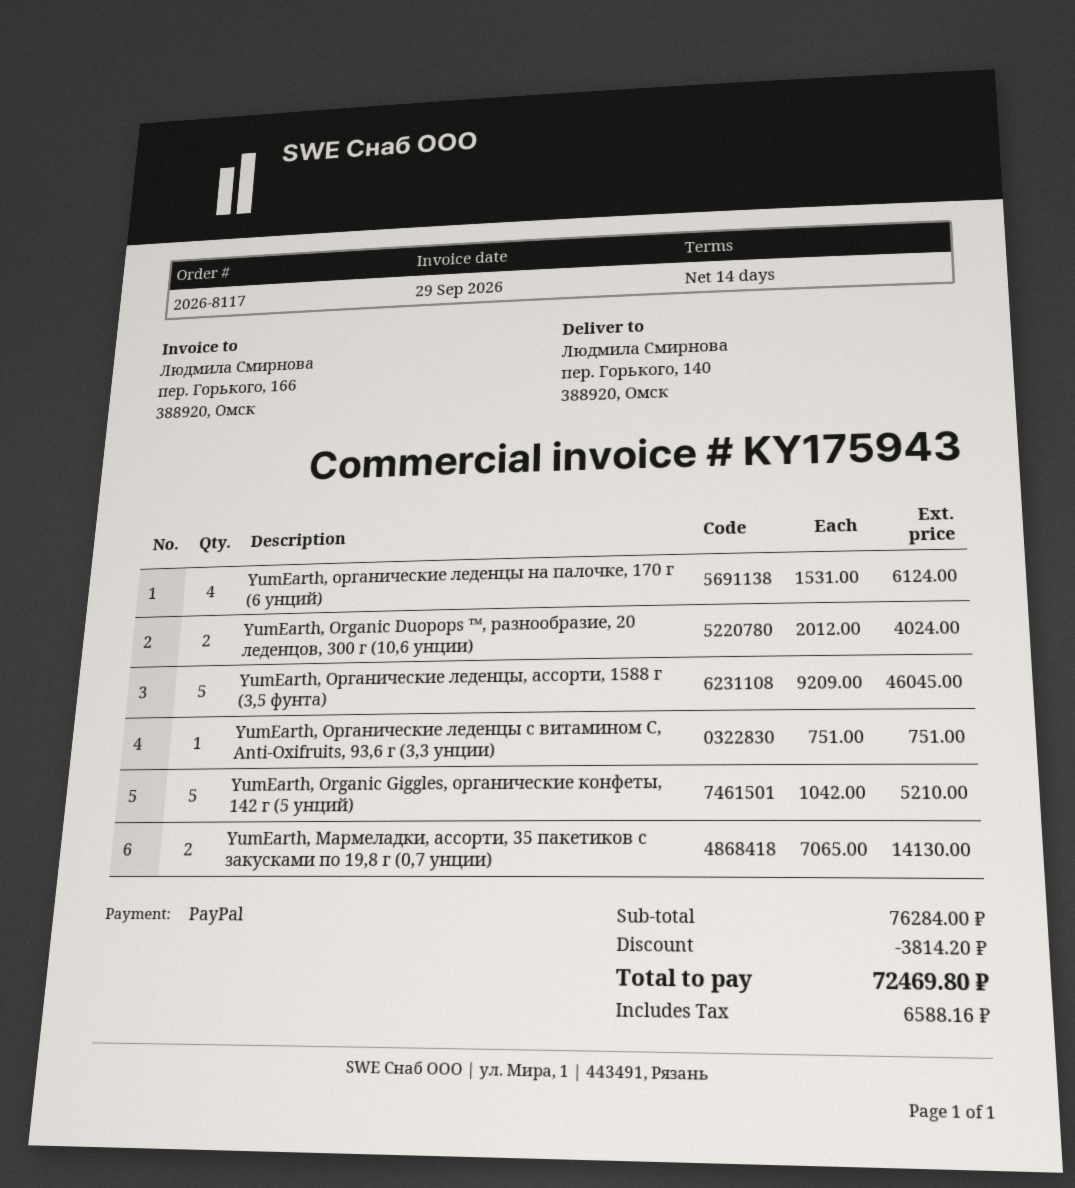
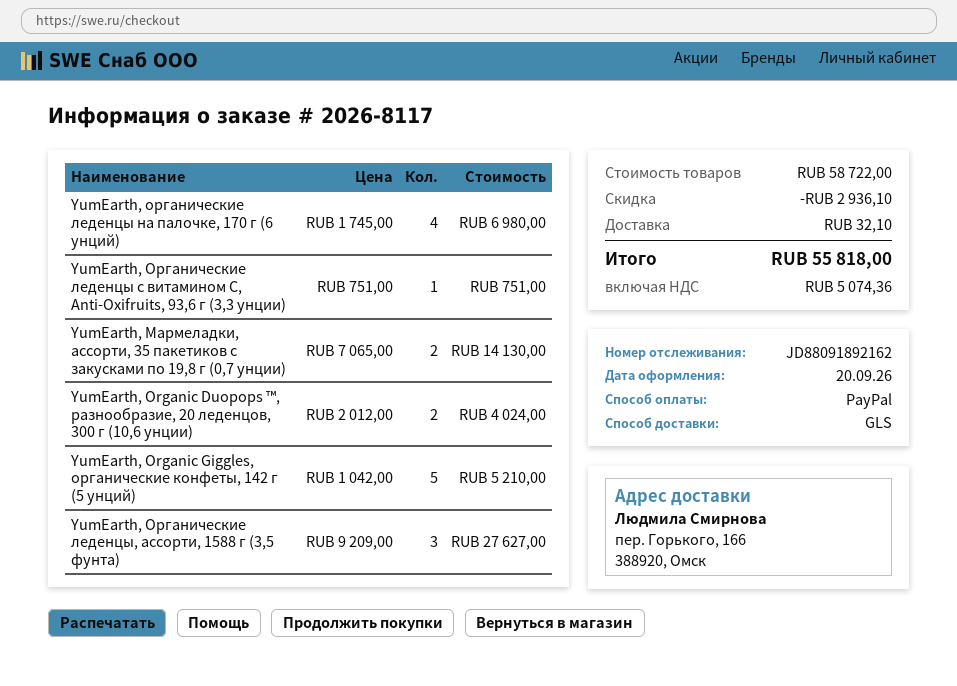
ship to: пер. Горького, 140, 388920, Омск -> пер. Горького, 166, 388920, Омск
YumEarth, органические леденцы на палочке, 170 г (6 унций): 4 x 1531.00 = 6124.00 -> 4 x 1745.00 = 6980.00
YumEarth, Органические леденцы, ассорти, 1588 г (3,5 фунта): 5 x 9209.00 = 46045.00 -> 3 x 9209.00 = 27627.00
subtotal: 76284.00 -> 58722.00
discount: 3814.20 -> 2936.10
shipping: none -> 32.10
tax: 6588.16 -> 5074.36
total: 72469.80 -> 55818.00

